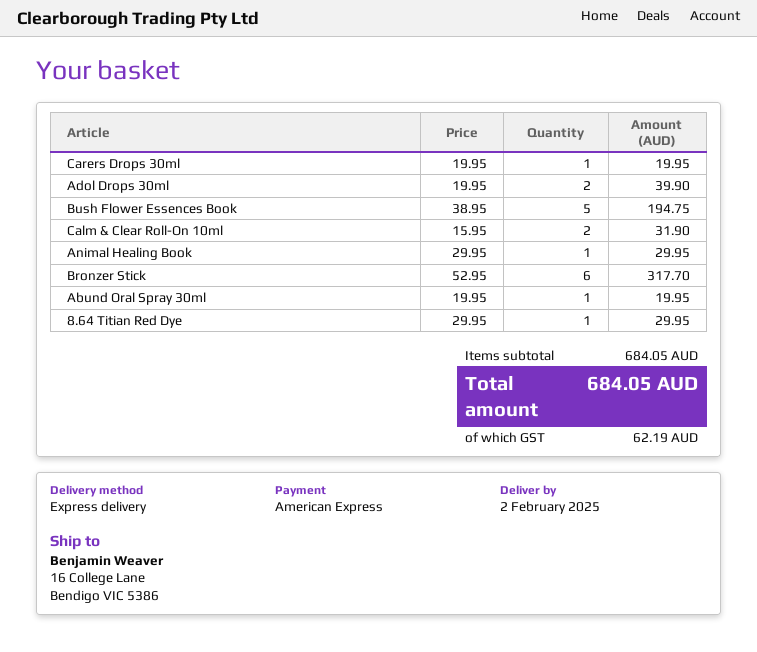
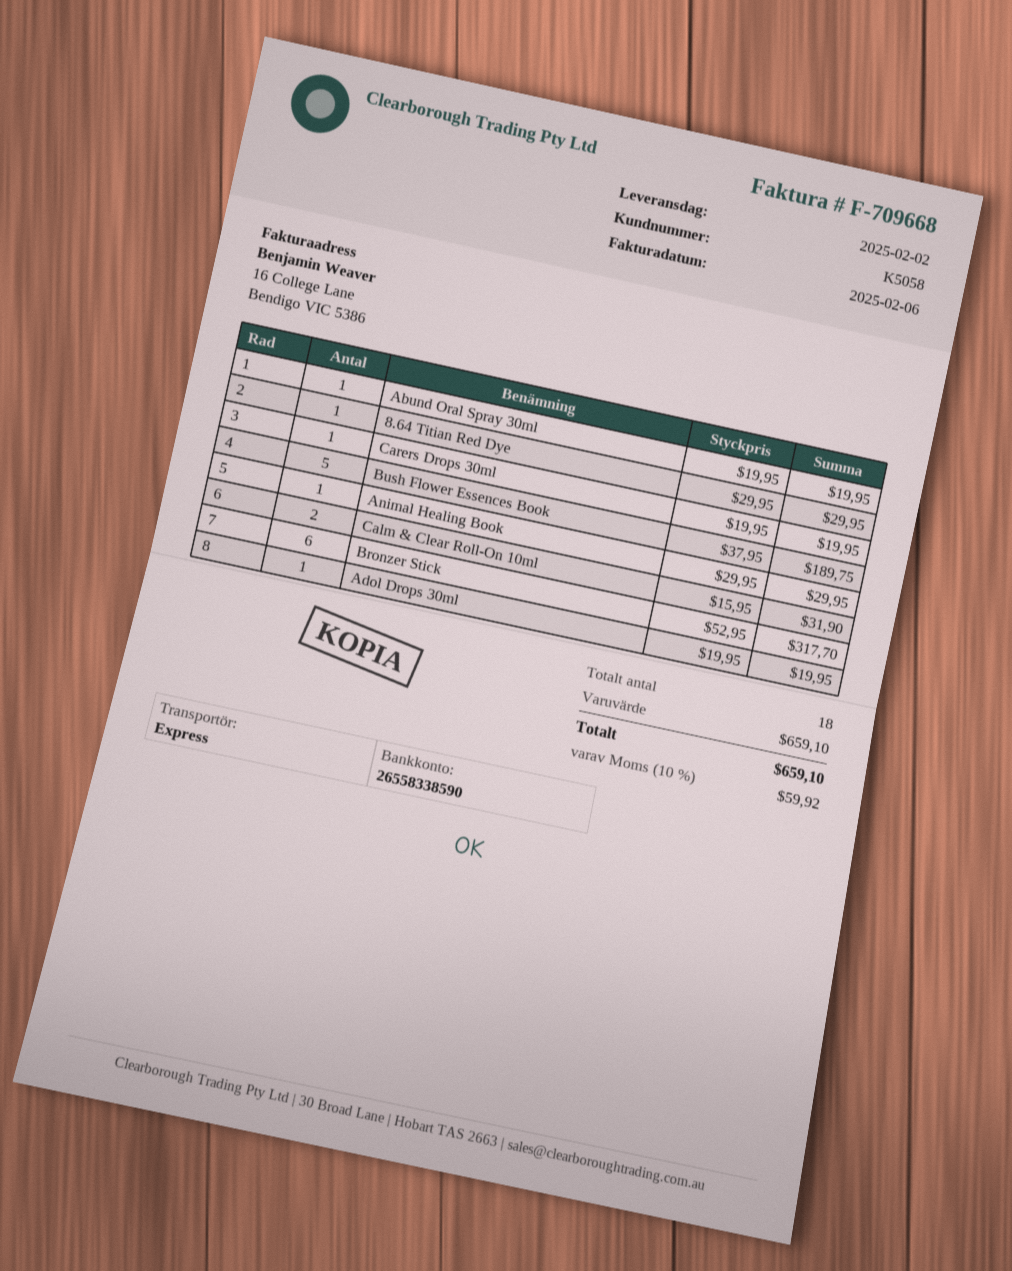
Adol Drops 30ml: 2 x 19.95 = 39.90 -> 1 x 19.95 = 19.95
Bush Flower Essences Book: 5 x 38.95 = 194.75 -> 5 x 37.95 = 189.75
subtotal: 684.05 -> 659.10
tax: 62.19 -> 59.92
total: 684.05 -> 659.10

